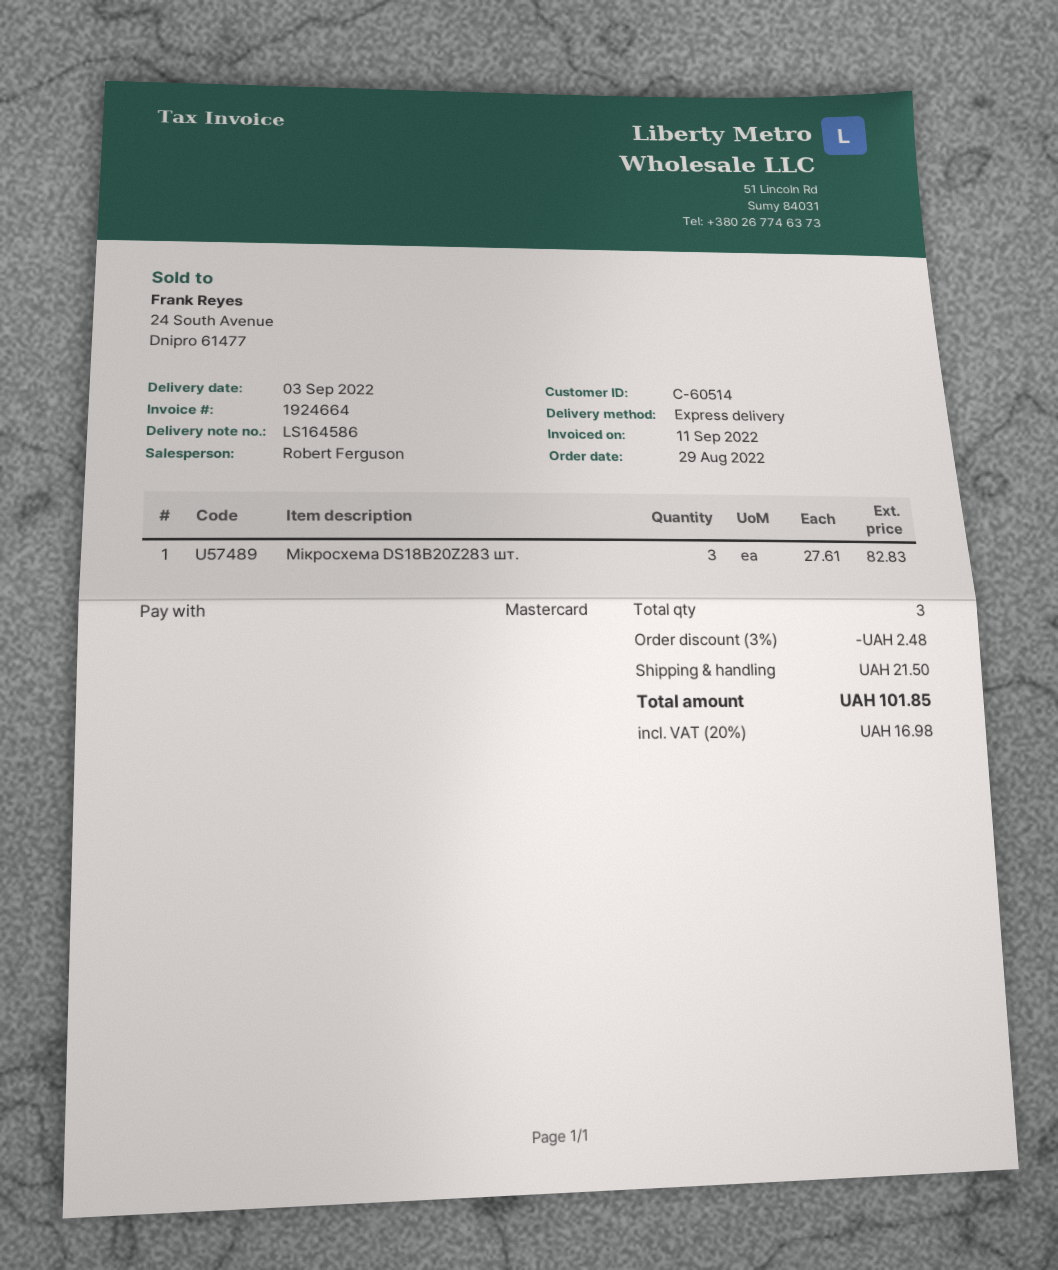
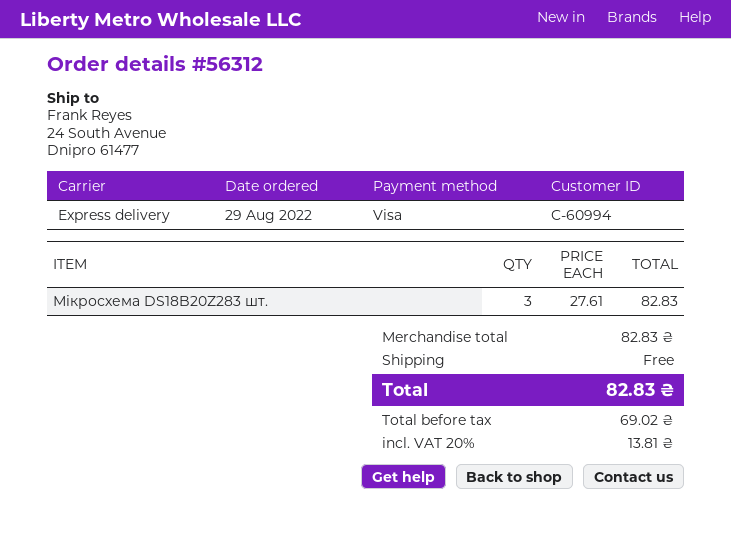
customer number: C-60514 -> C-60994
payment method: Mastercard -> Visa
discount: 3% = 2.48 -> none
shipping: 21.50 -> 0.00
tax: 20% = 16.98 -> 20% = 13.81
total: 101.85 -> 82.83

